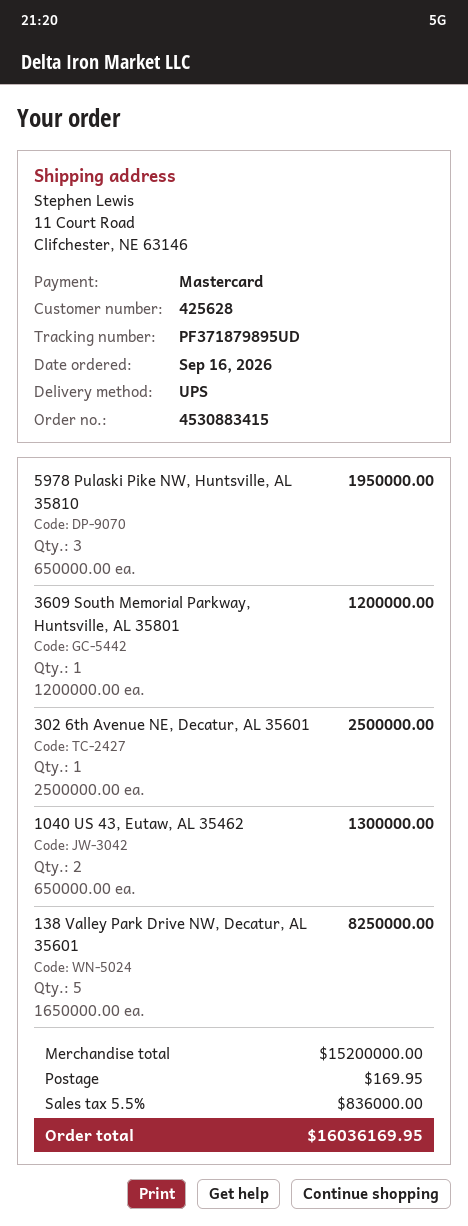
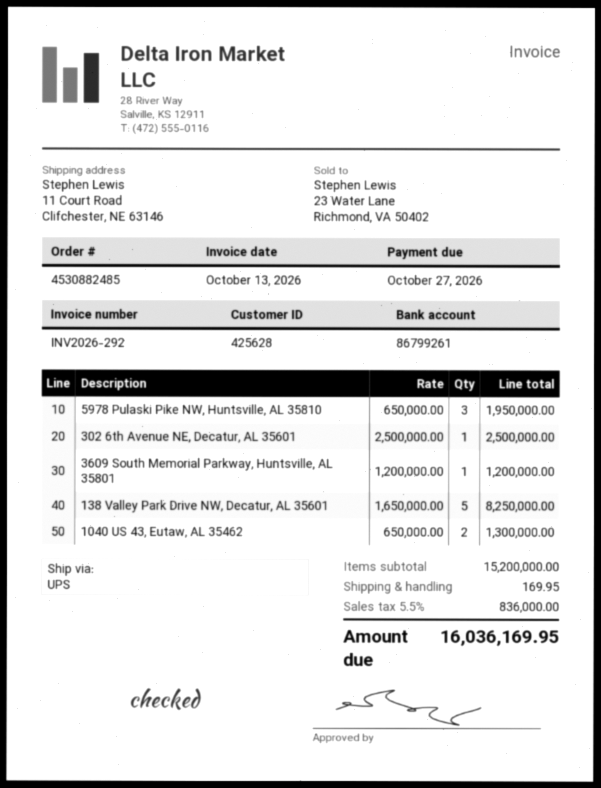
order number: 4530883415 -> 4530882485

